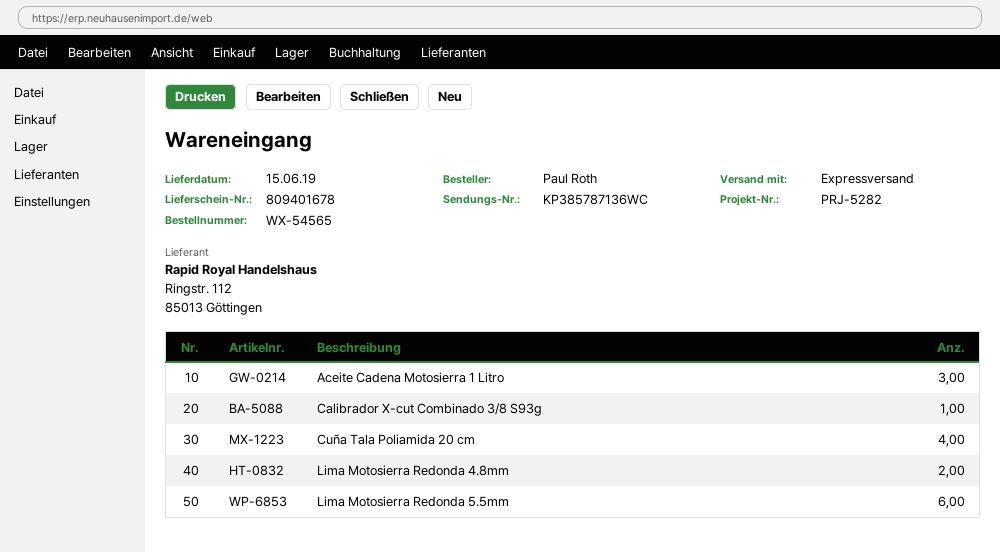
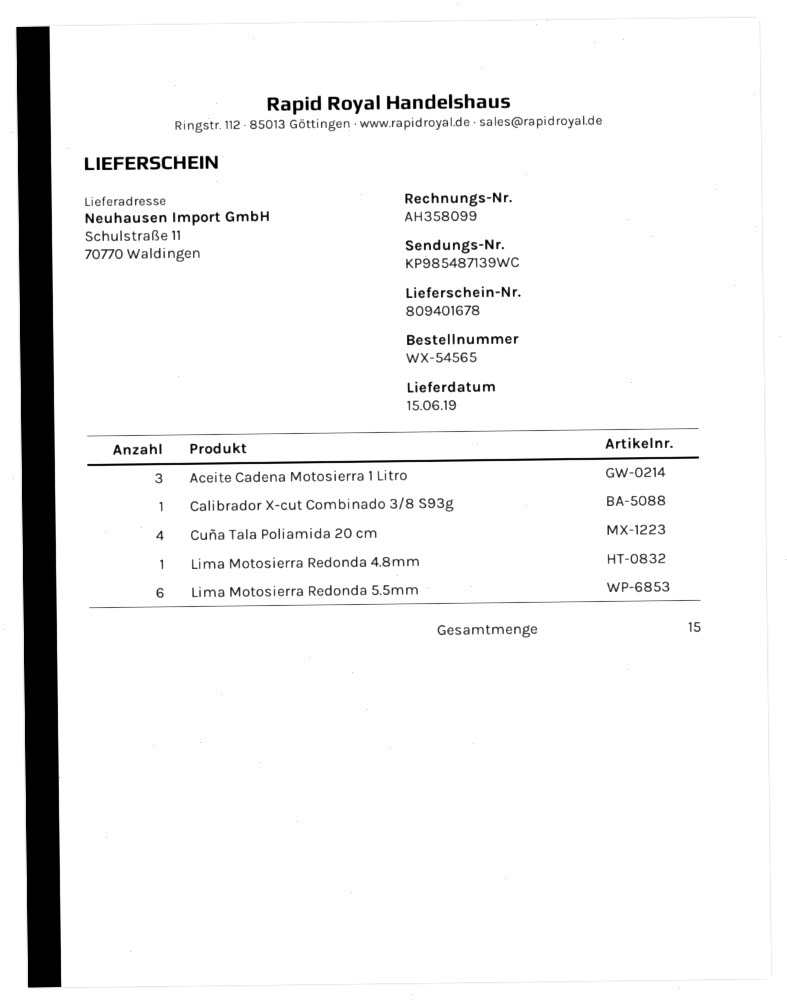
tracking number: KP385787136WC -> KP985487139WC
Lima Motosierra Redonda 4.8mm: 2 -> 1

